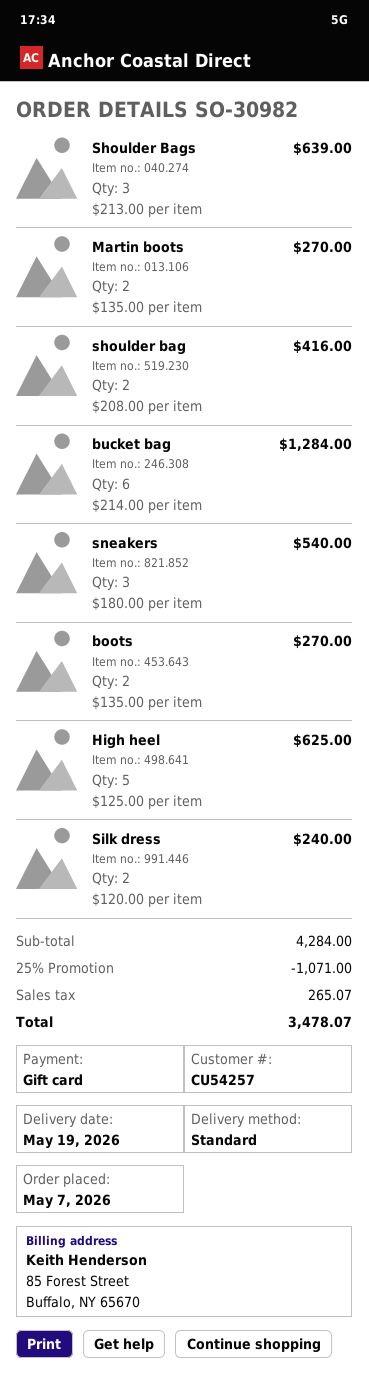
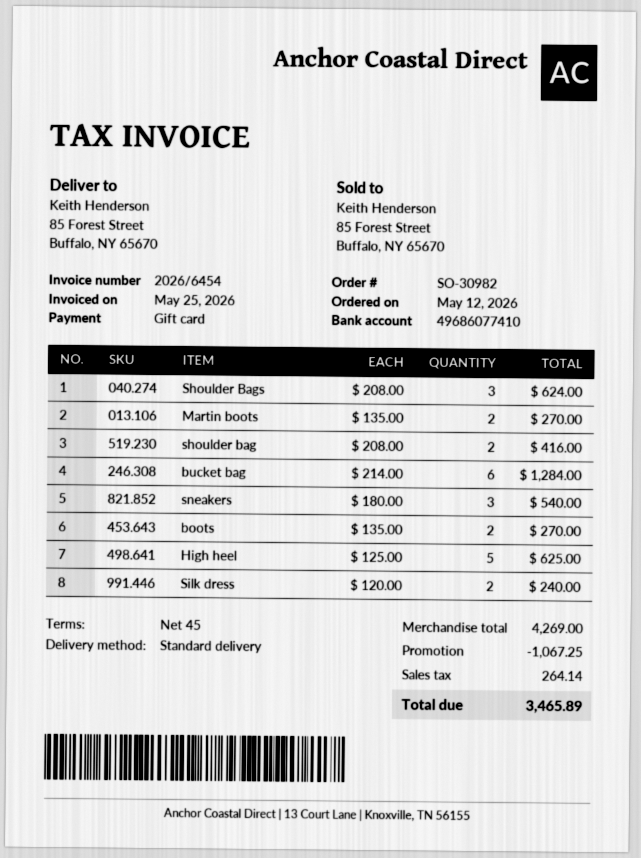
order date: 2026-05-07 -> 2026-05-12
Shoulder Bags: 3 x 213.00 = 639.00 -> 3 x 208.00 = 624.00
subtotal: 4284.00 -> 4269.00
discount: 1071.00 -> 1067.25
tax: 265.07 -> 264.14
total: 3478.07 -> 3465.89

